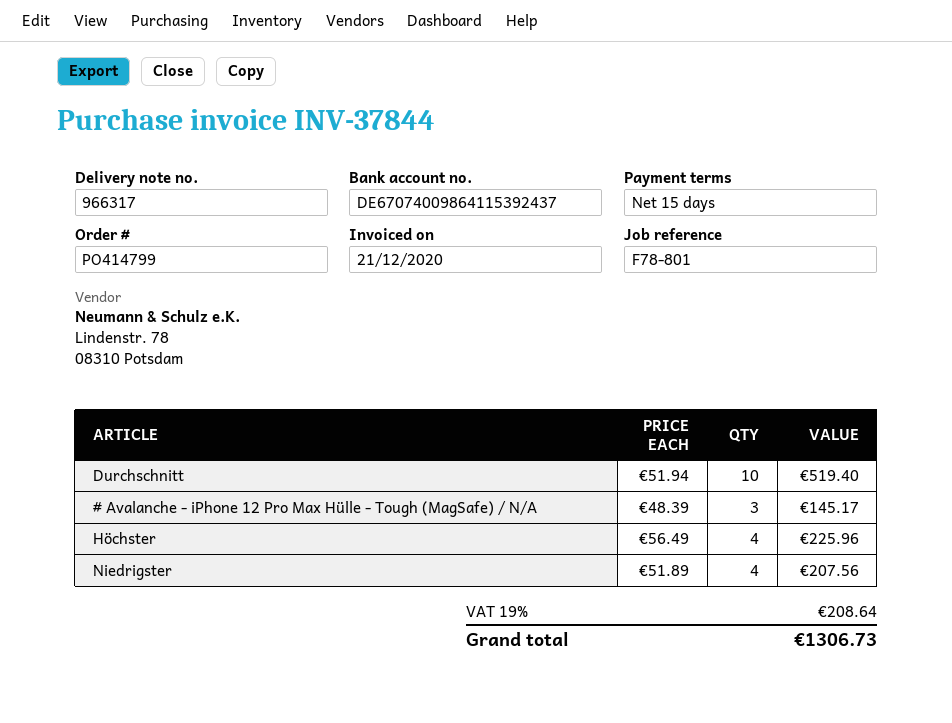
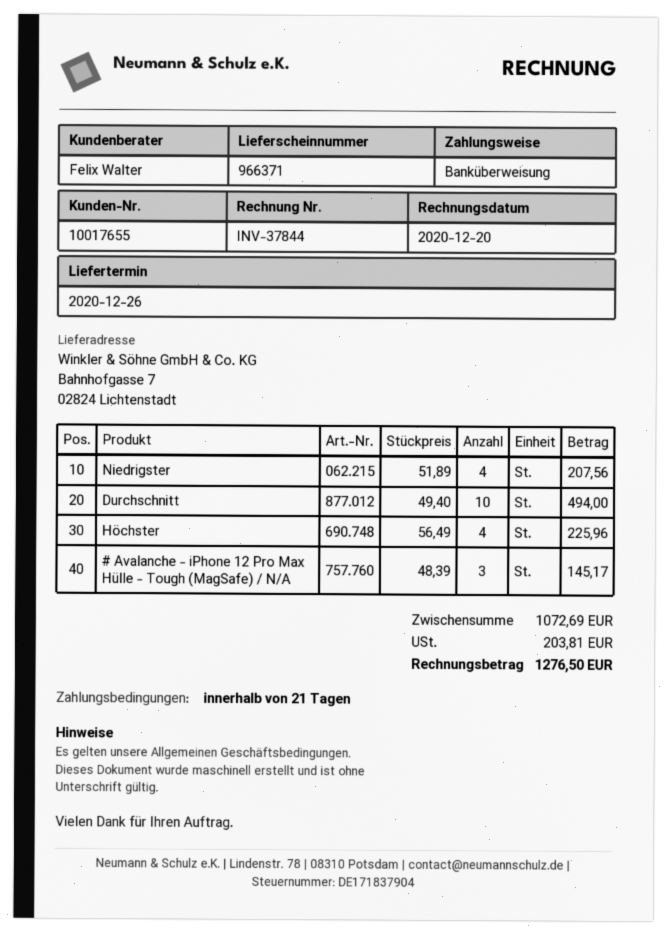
delivery note number: 966317 -> 966371
invoice date: 2020-12-21 -> 2020-12-20
payment terms: 15 days -> 21 days
Durchschnitt: 10 x 51.94 = 519.40 -> 10 x 49.40 = 494.00
tax: 208.64 -> 203.81
total: 1306.73 -> 1276.50

